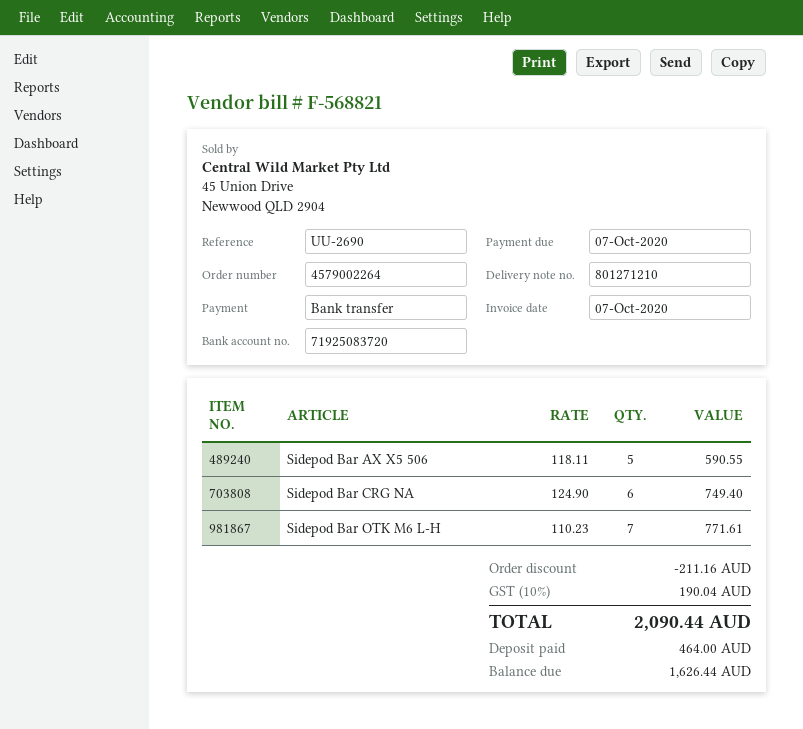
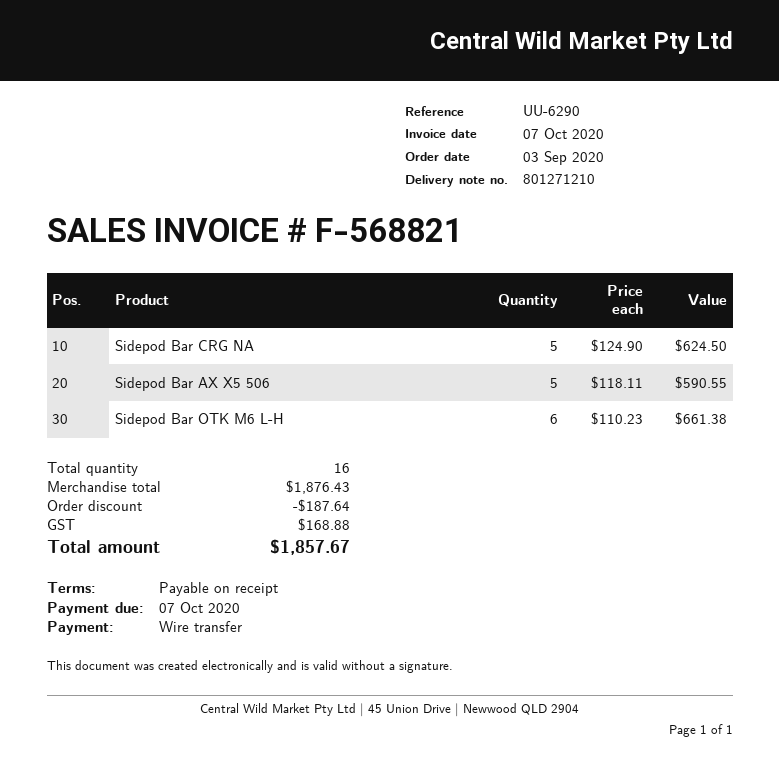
reference: UU-2690 -> UU-6290
Sidepod Bar CRG NA: 6 x 124.90 = 749.40 -> 5 x 124.90 = 624.50
Sidepod Bar OTK M6 L-H: 7 x 110.23 = 771.61 -> 6 x 110.23 = 661.38
discount: 211.16 -> 187.64
tax: 190.04 -> 168.88
total: 2090.44 -> 1857.67

